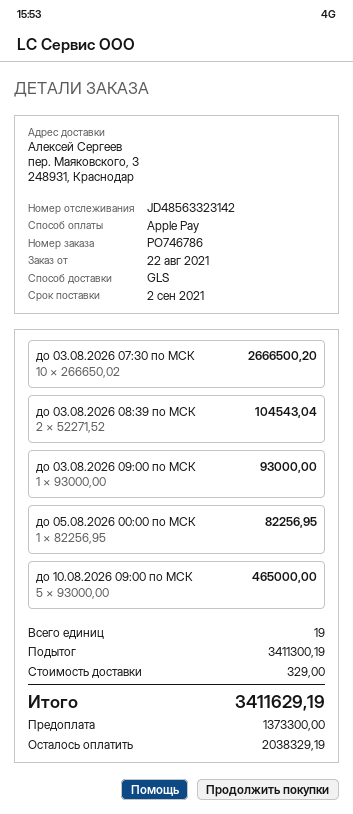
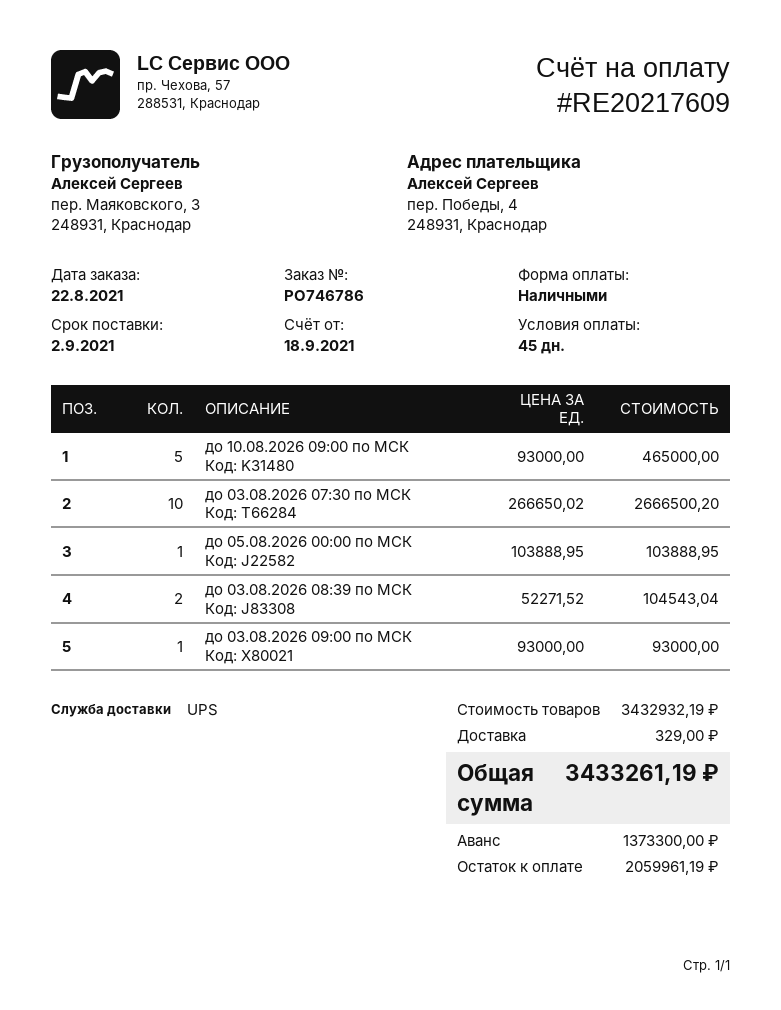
payment method: Apple Pay -> cash
shipping method: GLS -> UPS
до 05.08.2026 00:00 по МСК: 1 x 82256.95 = 82256.95 -> 1 x 103888.95 = 103888.95
subtotal: 3411300.19 -> 3432932.19
total: 3411629.19 -> 3433261.19
balance: 2038329.19 -> 2059961.19

